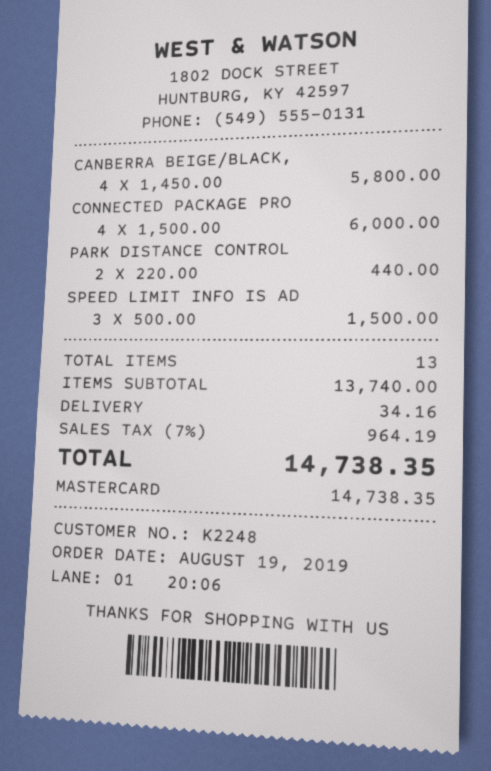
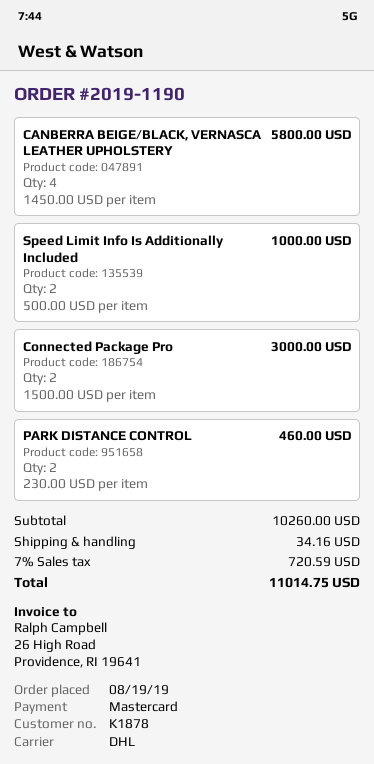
customer number: K2248 -> K1878
CONNECTED PACKAGE PRO: 4 x 1500.00 = 6000.00 -> 2 x 1500.00 = 3000.00
PARK DISTANCE CONTROL: 2 x 220.00 = 440.00 -> 2 x 230.00 = 460.00
SPEED LIMIT INFO IS AD: 3 x 500.00 = 1500.00 -> 2 x 500.00 = 1000.00
subtotal: 13740.00 -> 10260.00
tax: 7% = 964.19 -> 7% = 720.59
total: 14738.35 -> 11014.75

